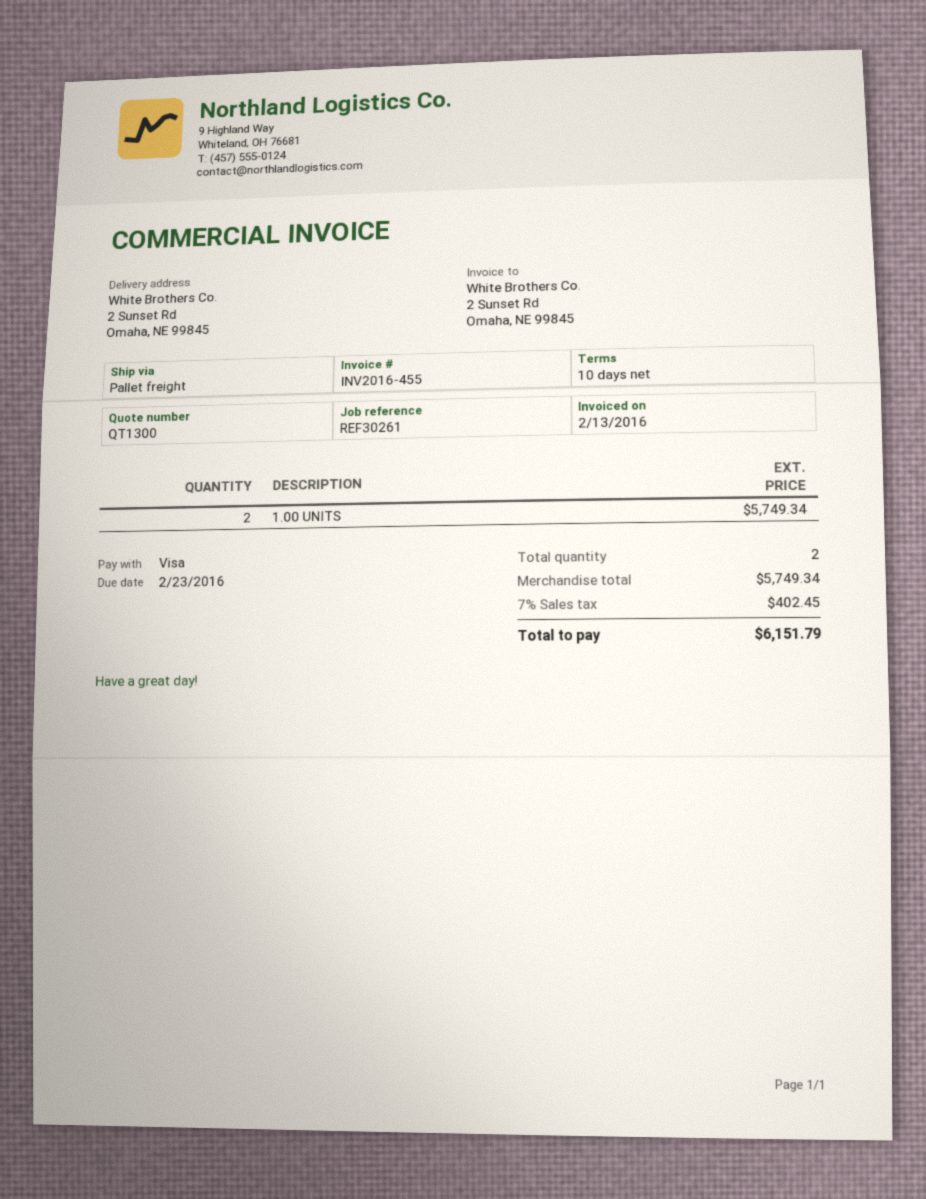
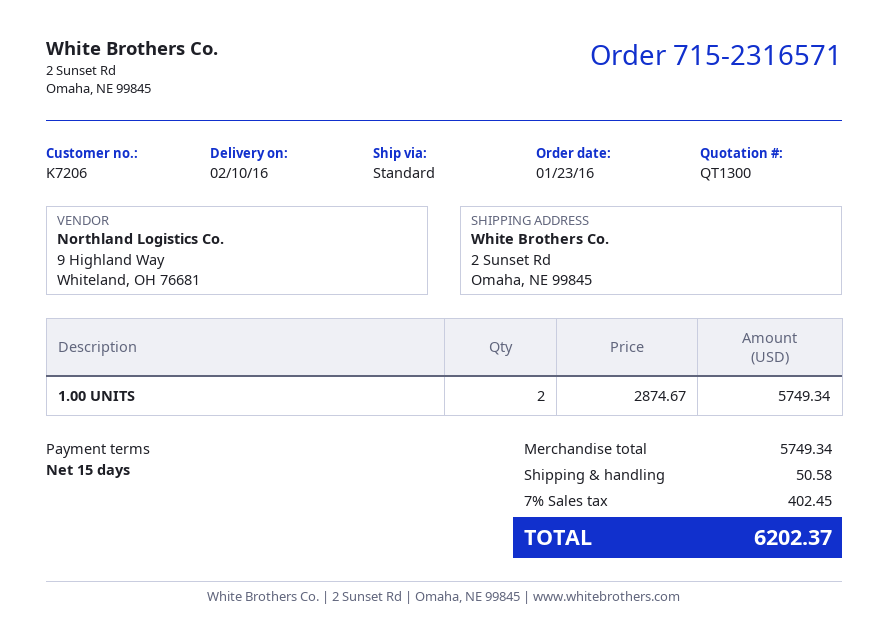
payment terms: 10 days -> 15 days
shipping method: pallet freight -> standard
shipping: none -> 50.58
total: 6151.79 -> 6202.37

